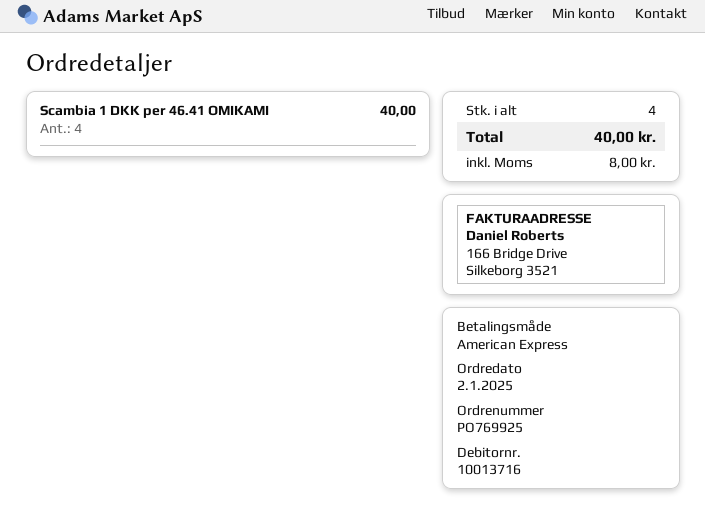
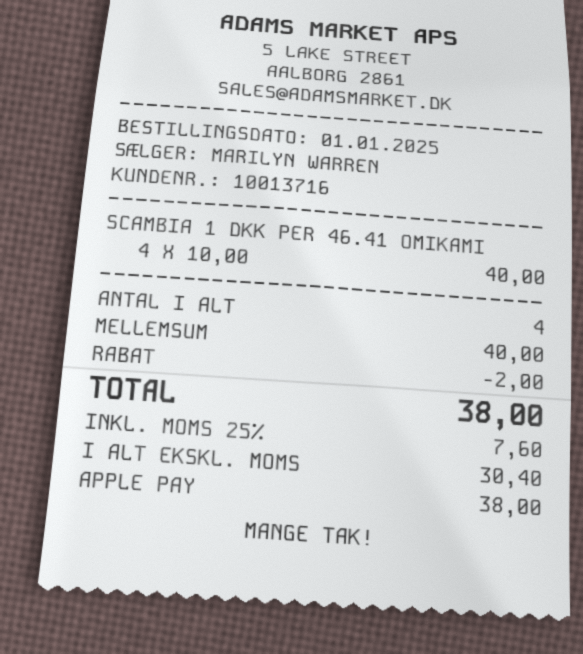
order date: 2025-01-02 -> 2025-01-01
payment method: American Express -> Apple Pay
discount: none -> 2.00
tax: 8.00 -> 7.60
total: 40.00 -> 38.00

